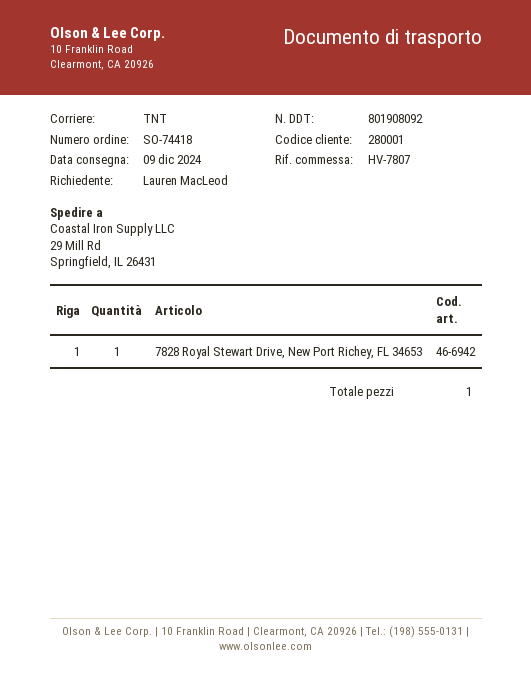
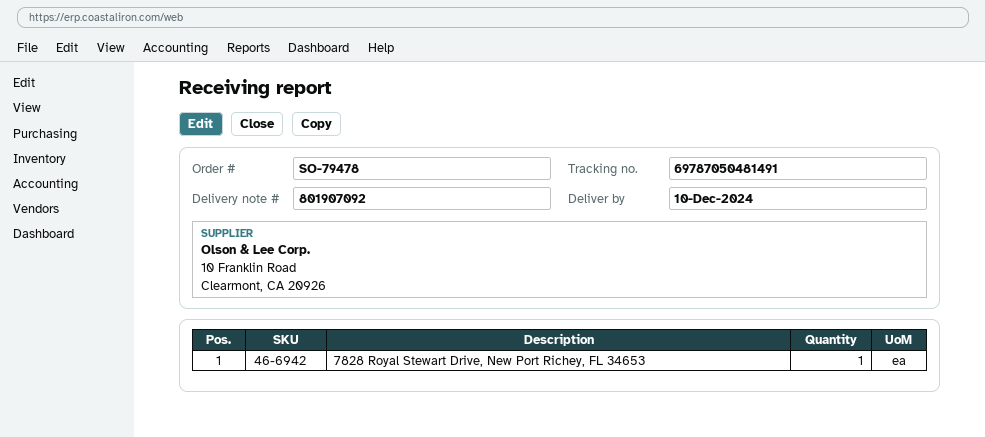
order number: SO-74418 -> SO-79478
delivery note number: 801908092 -> 801907092
delivery date: 2024-12-09 -> 2024-12-10

